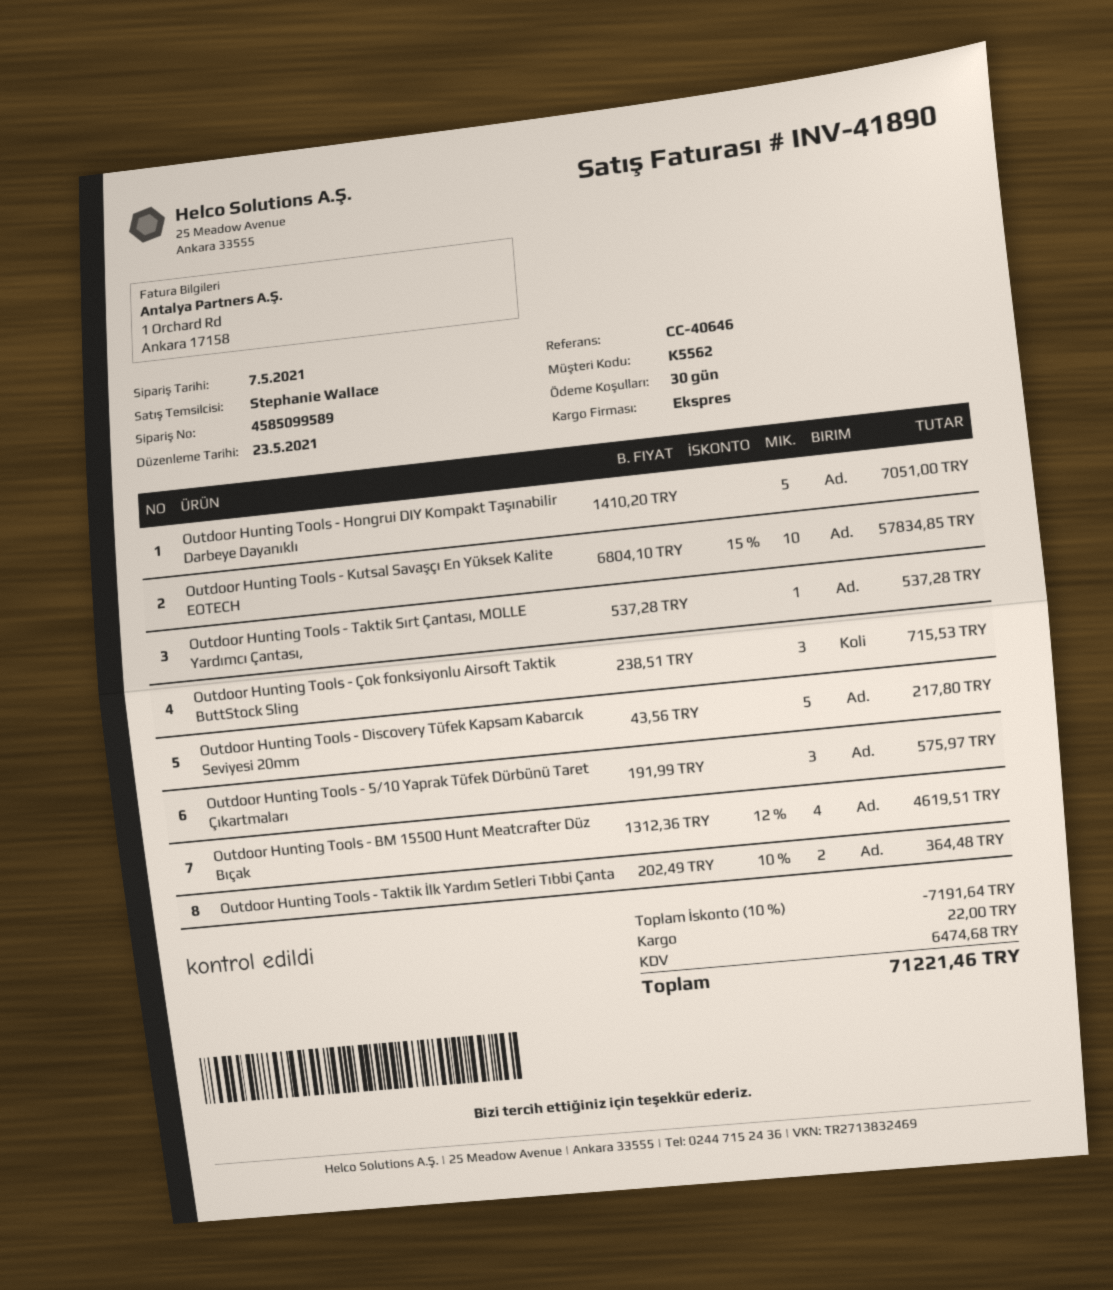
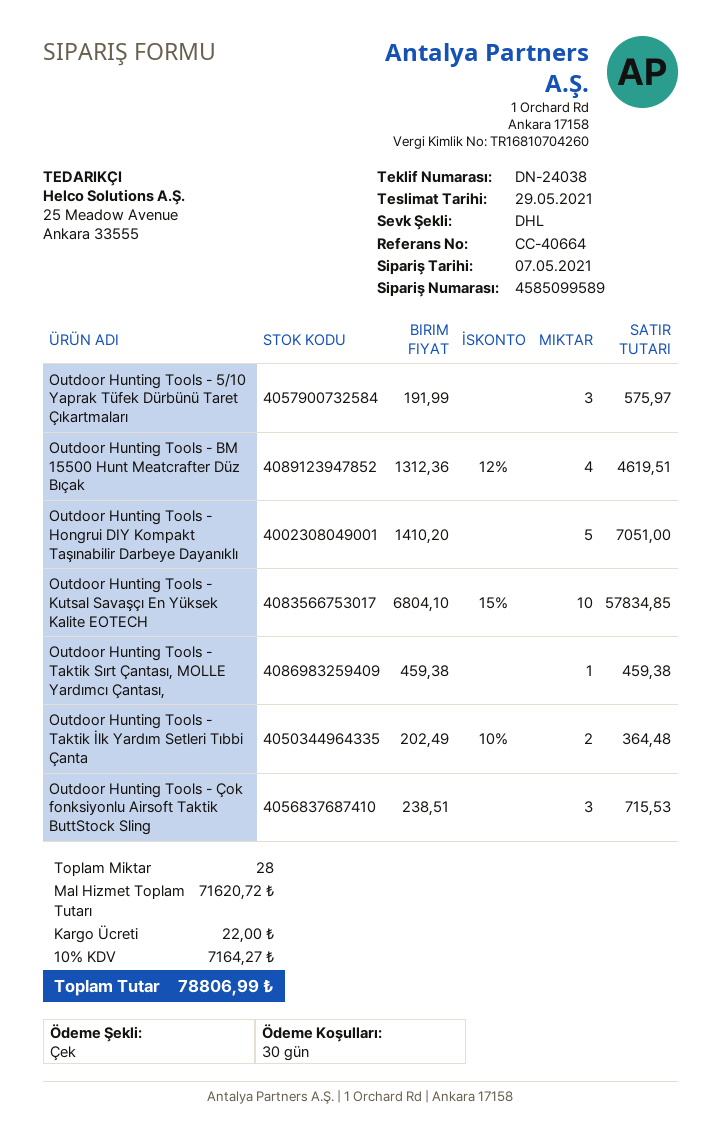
reference: CC-40646 -> CC-40664
shipping method: express -> DHL
Outdoor Hunting Tools - Taktik Sırt Çantası, MOLLE Yardımcı Çantası,: 1 x 537.28 = 537.28 -> 1 x 459.38 = 459.38
Outdoor Hunting Tools - Discovery Tüfek Kapsam Kabarcık Seviyesi 20mm: 5 x 43.56 = 217.80 -> none
discount: 10% = 7191.64 -> none
tax: 6474.68 -> 7164.27
total: 71221.46 -> 78806.99

